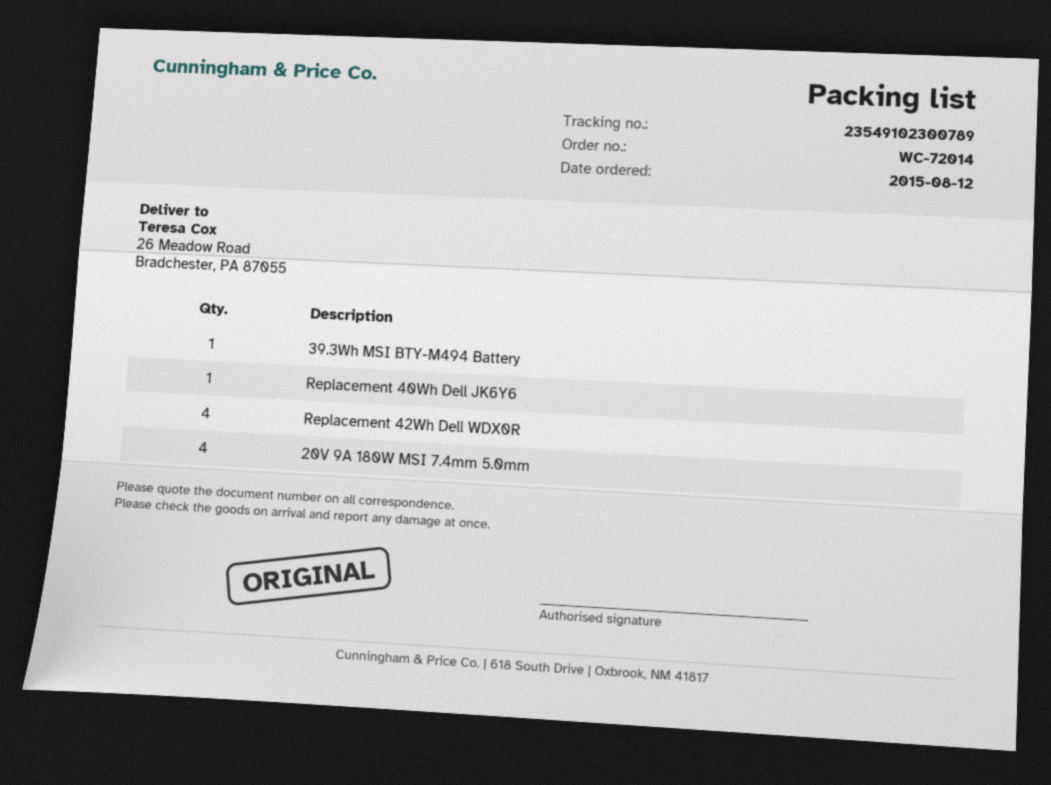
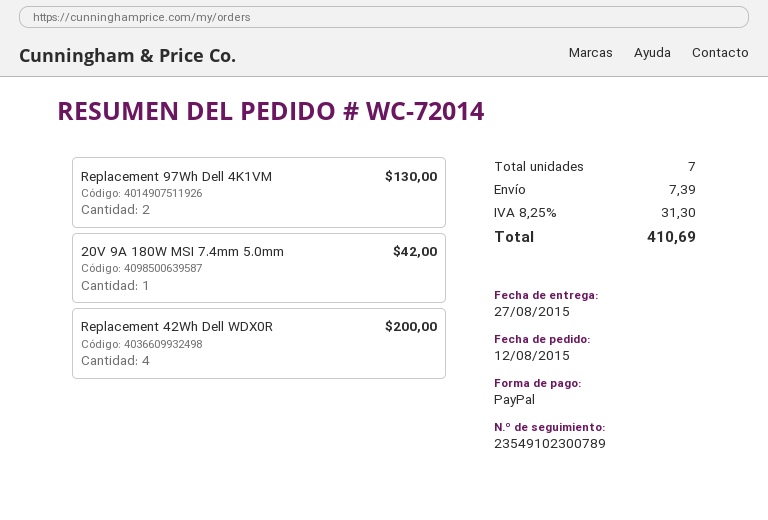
39.3Wh MSI BTY-M494 Battery: 1 -> none
Replacement 40Wh Dell JK6Y6: 1 -> none
20V 9A 180W MSI 7.4mm 5.0mm: 4 -> 1
Replacement 97Wh Dell 4K1VM: none -> 2

